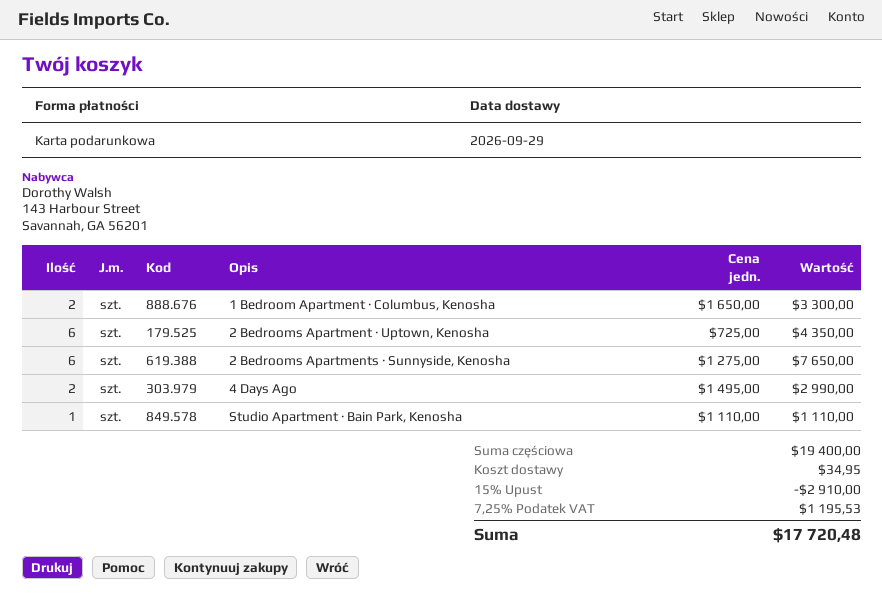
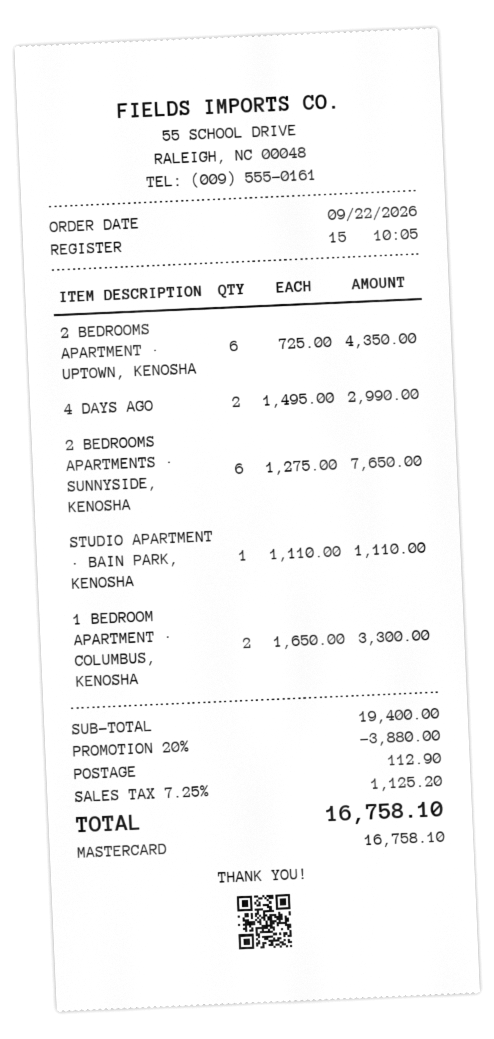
payment method: gift card -> Mastercard
discount: 15% = 2910.00 -> 20% = 3880.00
shipping: 34.95 -> 112.90
tax: 7.25% = 1195.53 -> 7.25% = 1125.20
total: 17720.48 -> 16758.10

